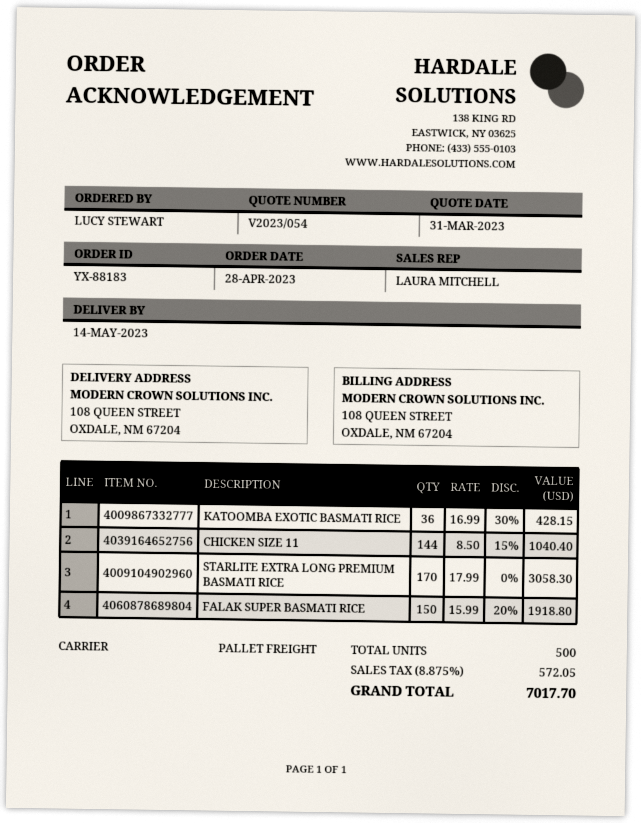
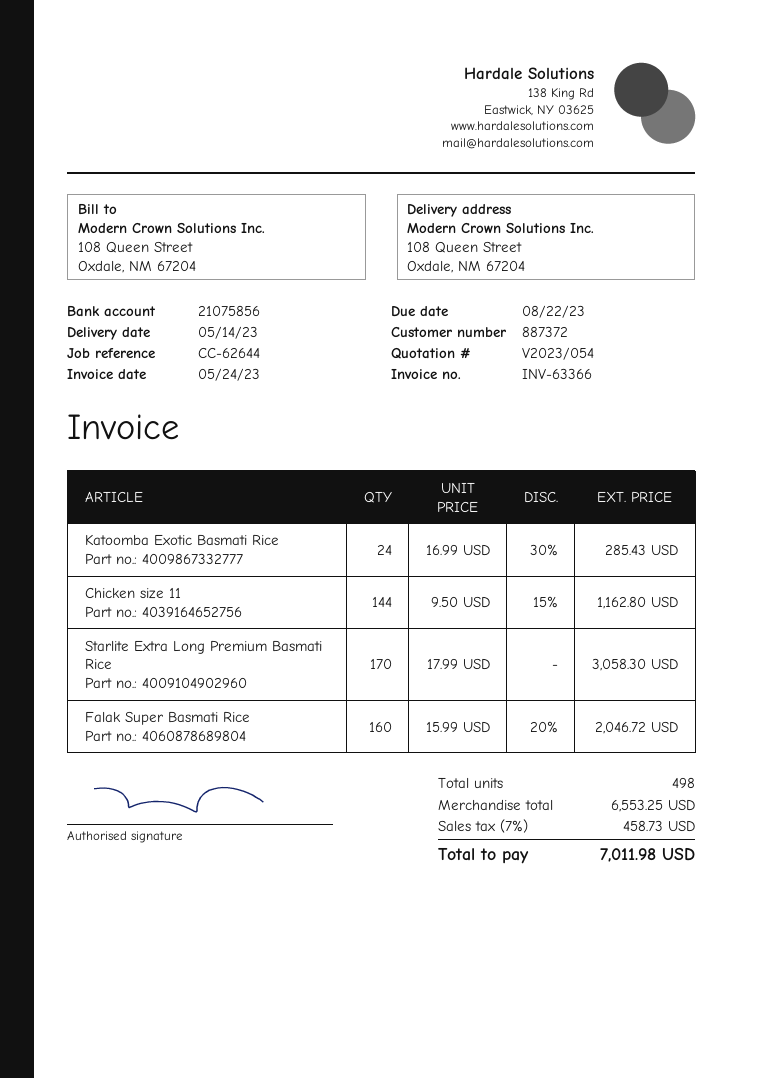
KATOOMBA EXOTIC BASMATI RICE: 36 x 16.99 - 30% = 428.15 -> 24 x 16.99 - 30% = 285.43
CHICKEN SIZE 11: 144 x 8.50 - 15% = 1040.40 -> 144 x 9.50 - 15% = 1162.80
FALAK SUPER BASMATI RICE: 150 x 15.99 - 20% = 1918.80 -> 160 x 15.99 - 20% = 2046.72
total quantity: 500 -> 498
tax: 8.875% = 572.05 -> 7% = 458.73
total: 7017.70 -> 7011.98

